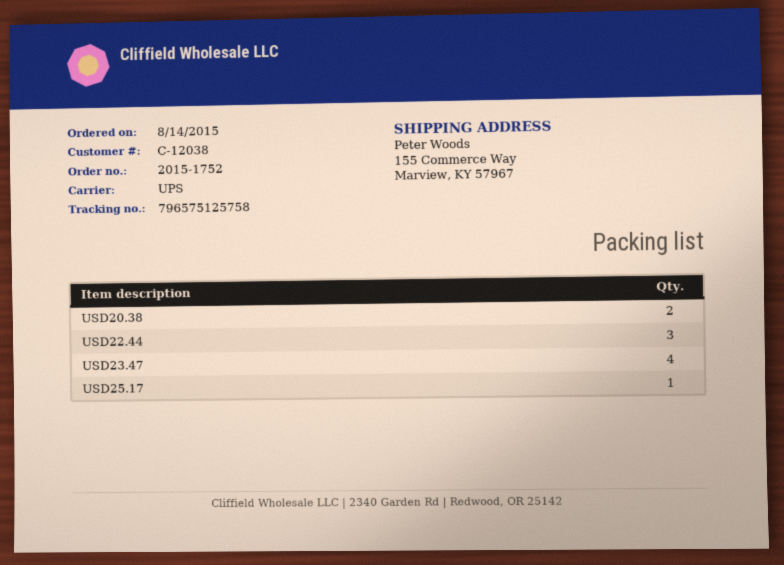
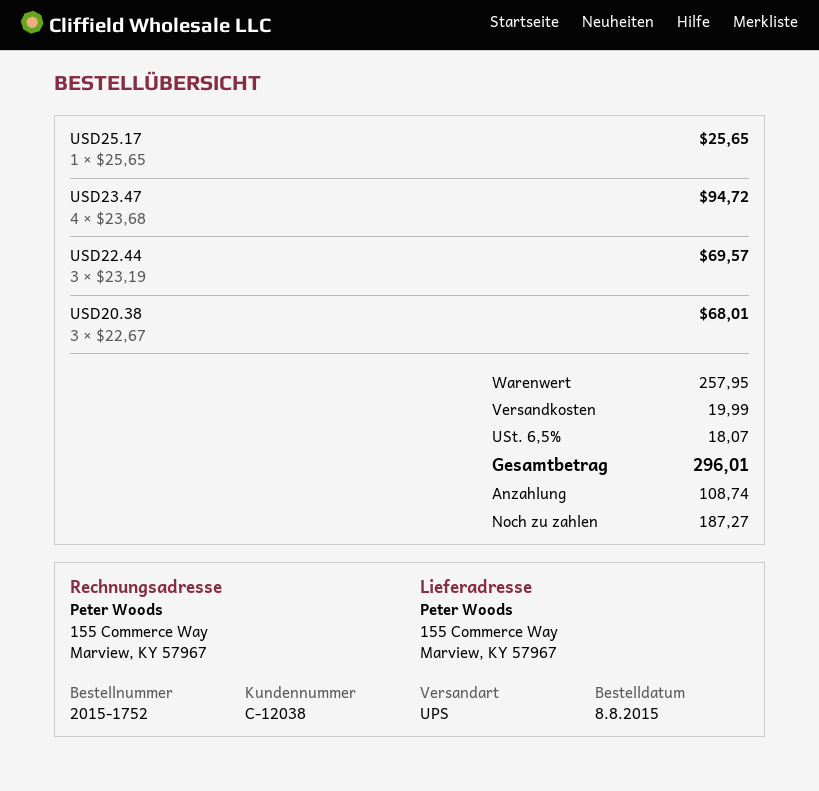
order date: 2015-08-14 -> 2015-08-08
USD20.38: 2 -> 3

